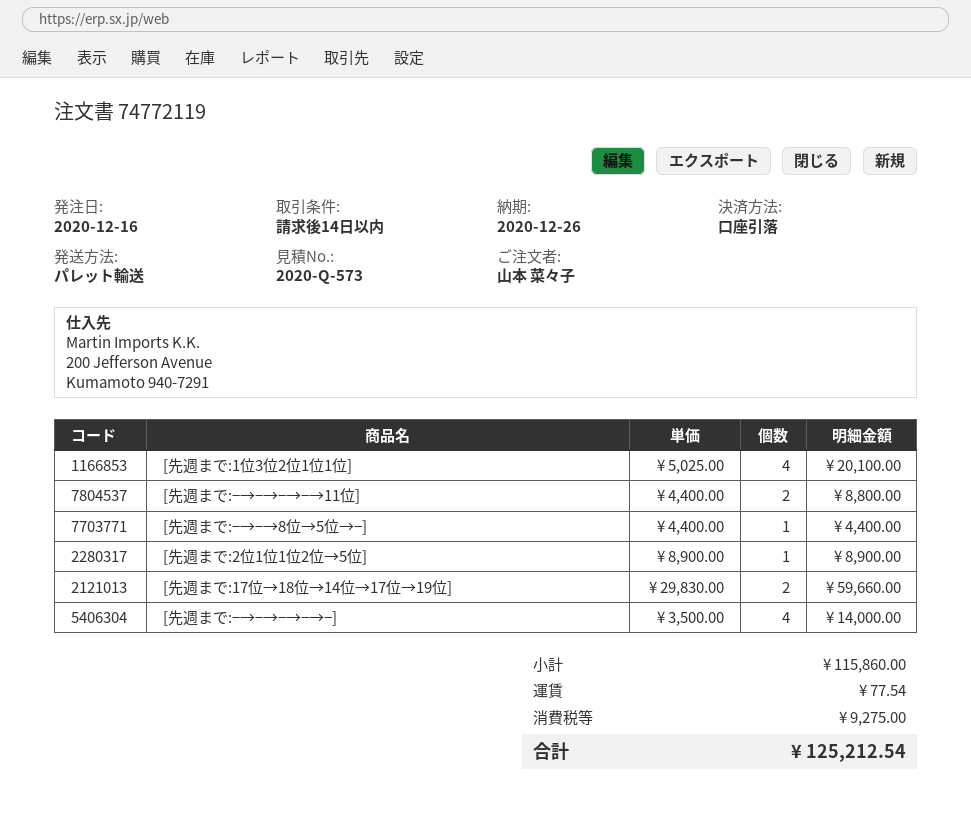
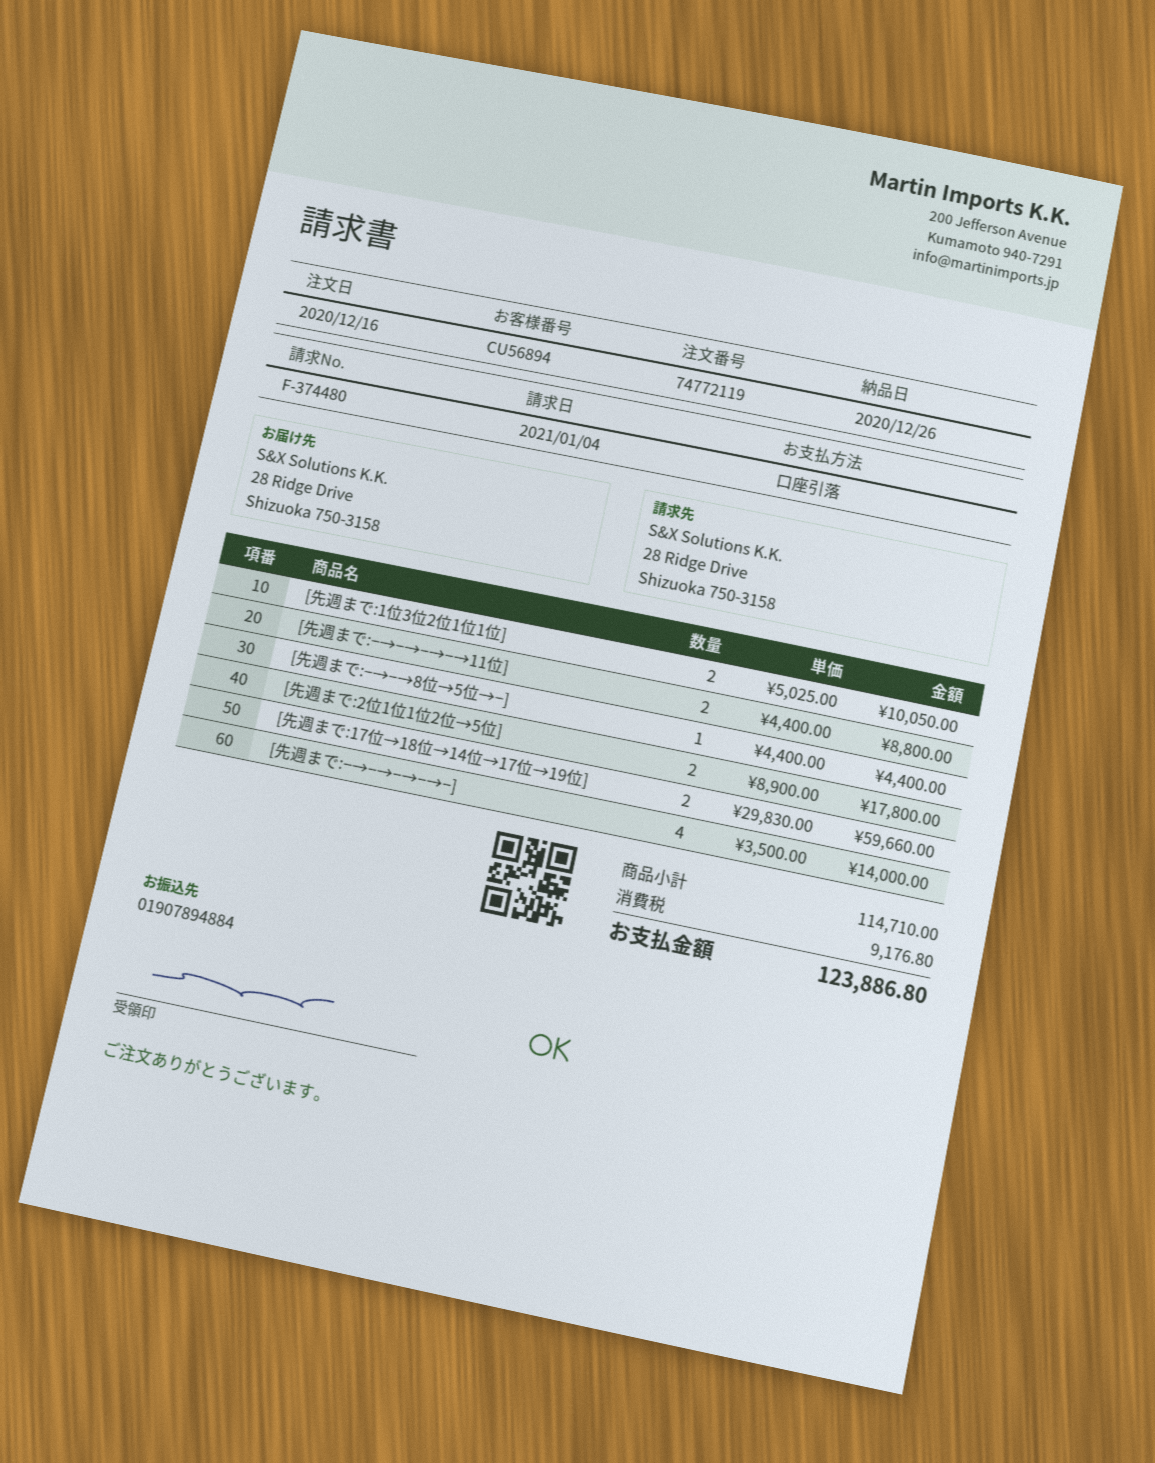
[先週まで:1位3位2位1位1位]: 4 x 5025.00 = 20100.00 -> 2 x 5025.00 = 10050.00
[先週まで:2位1位1位2位→5位]: 1 x 8900.00 = 8900.00 -> 2 x 8900.00 = 17800.00
subtotal: 115860.00 -> 114710.00
shipping: 77.54 -> none
tax: 9275.00 -> 9176.80
total: 125212.54 -> 123886.80

